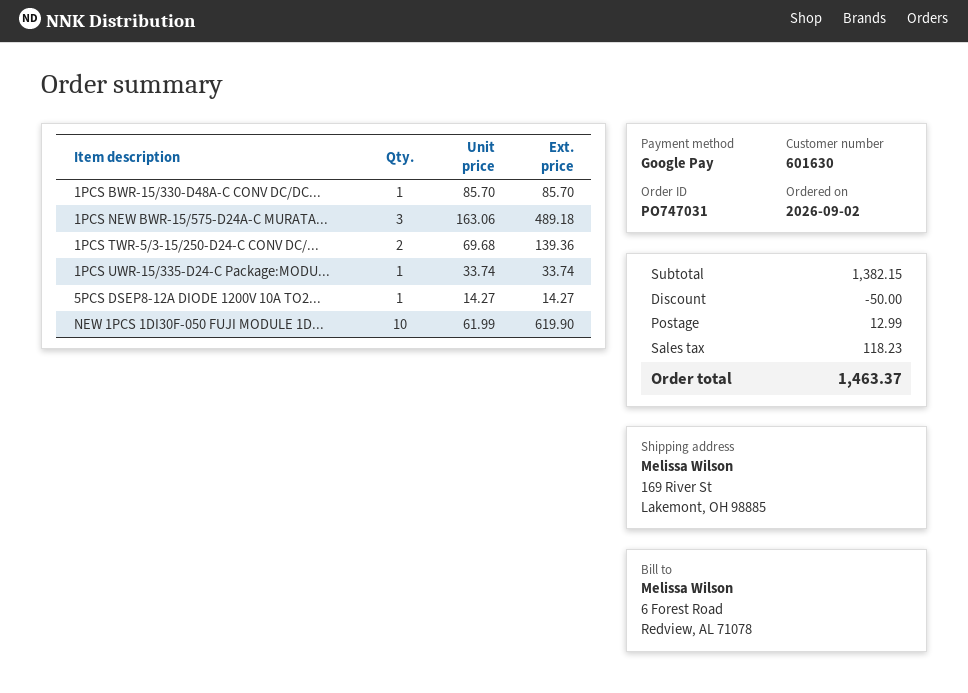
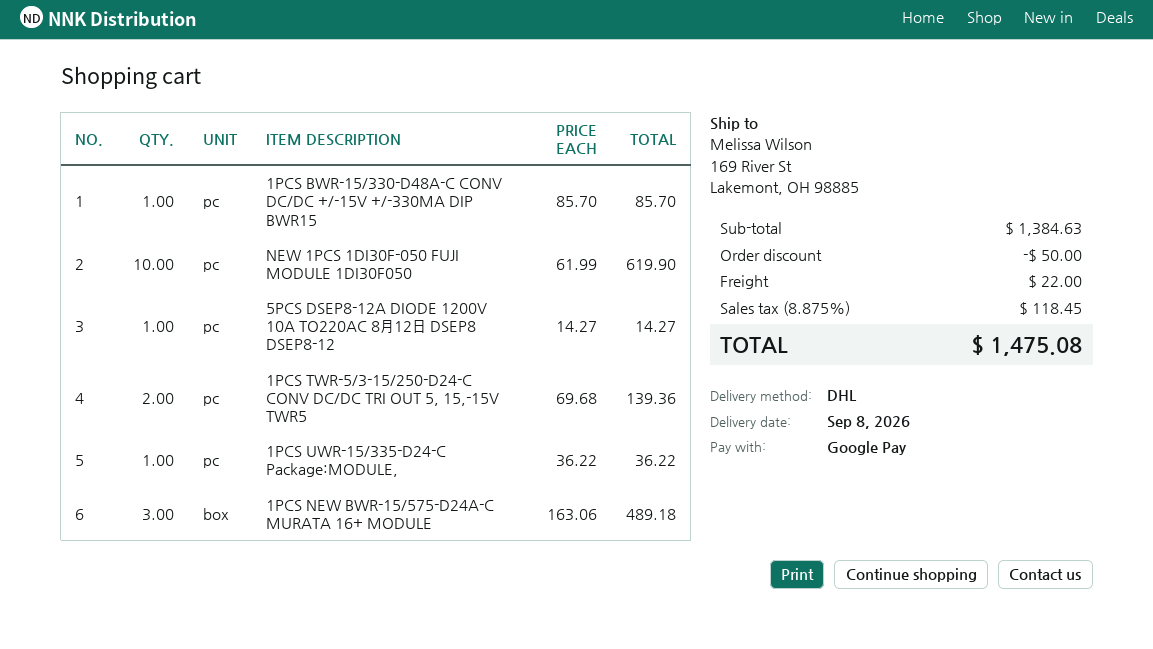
1PCS UWR-15/335-D24-C Package:MODU...: 1 x 33.74 = 33.74 -> 1 x 36.22 = 36.22
subtotal: 1382.15 -> 1384.63
shipping: 12.99 -> 22.00
tax: 118.23 -> 118.45
total: 1463.37 -> 1475.08

